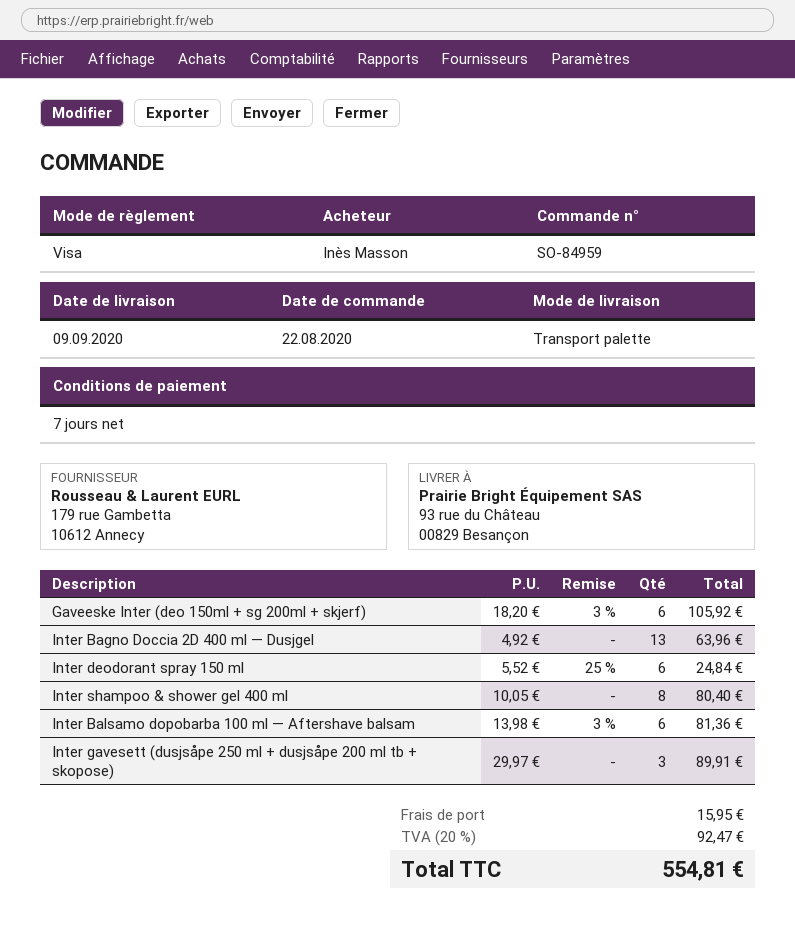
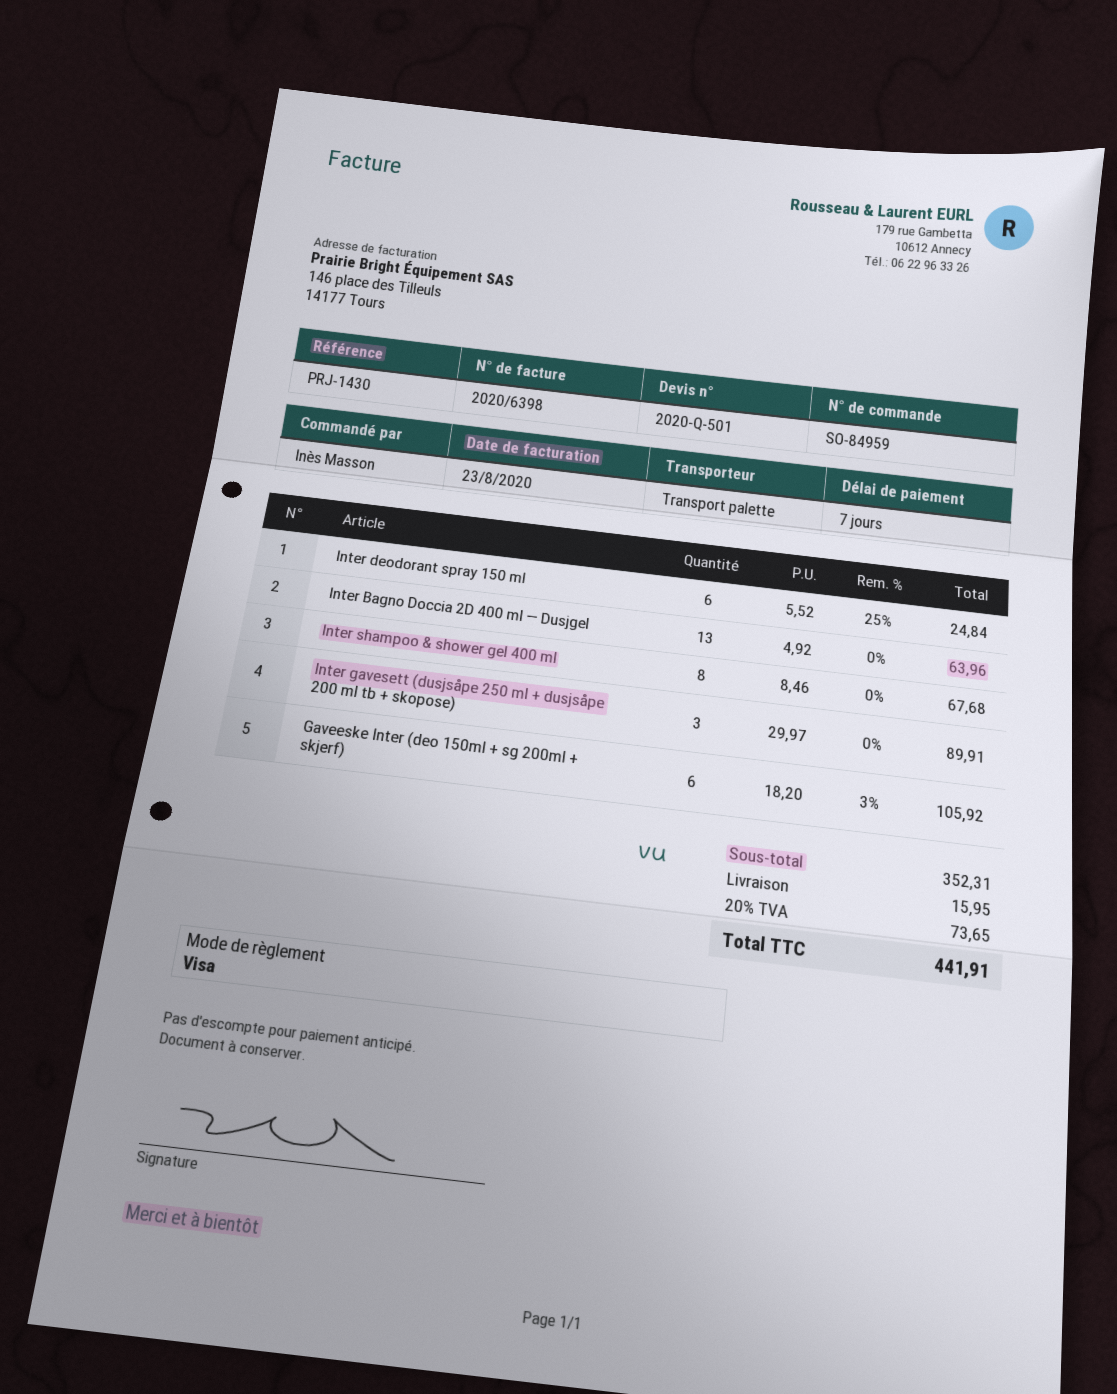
Inter shampoo & shower gel 400 ml: 8 x 10.05 = 80.40 -> 8 x 8.46 = 67.68
Inter Balsamo dopobarba 100 ml — Aftershave balsam: 6 x 13.98 - 3% = 81.36 -> none
tax: 20% = 92.47 -> 20% = 73.65
total: 554.81 -> 441.91

